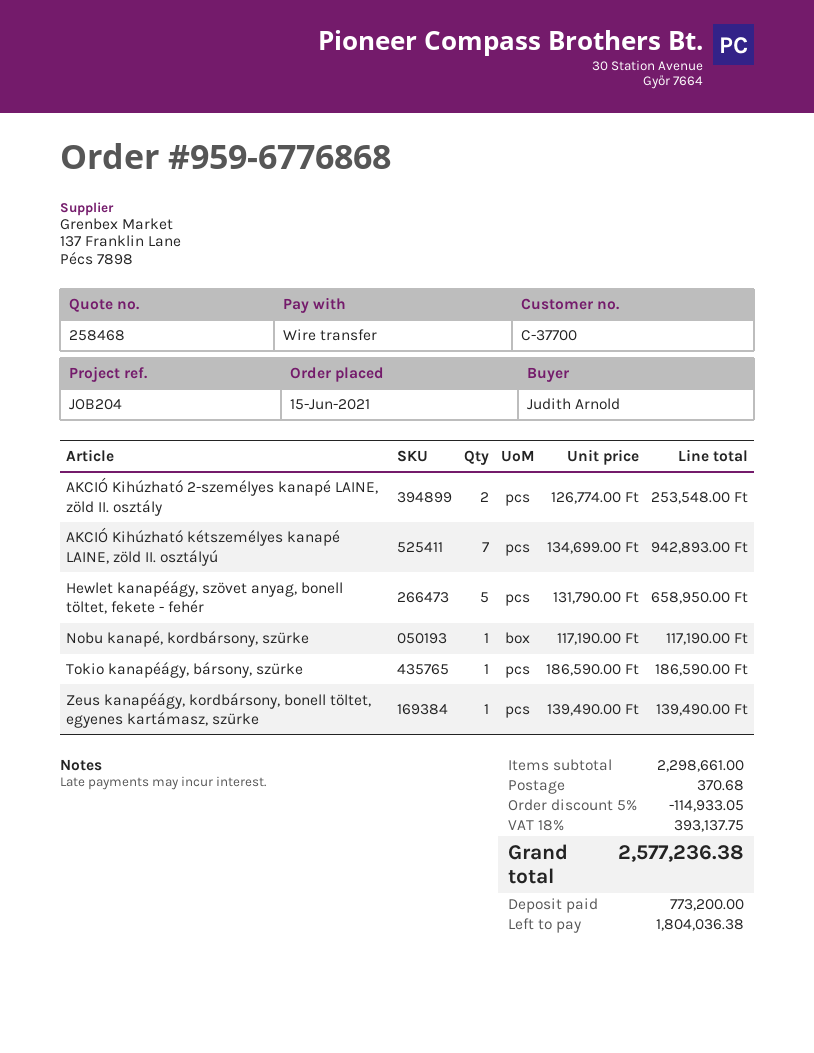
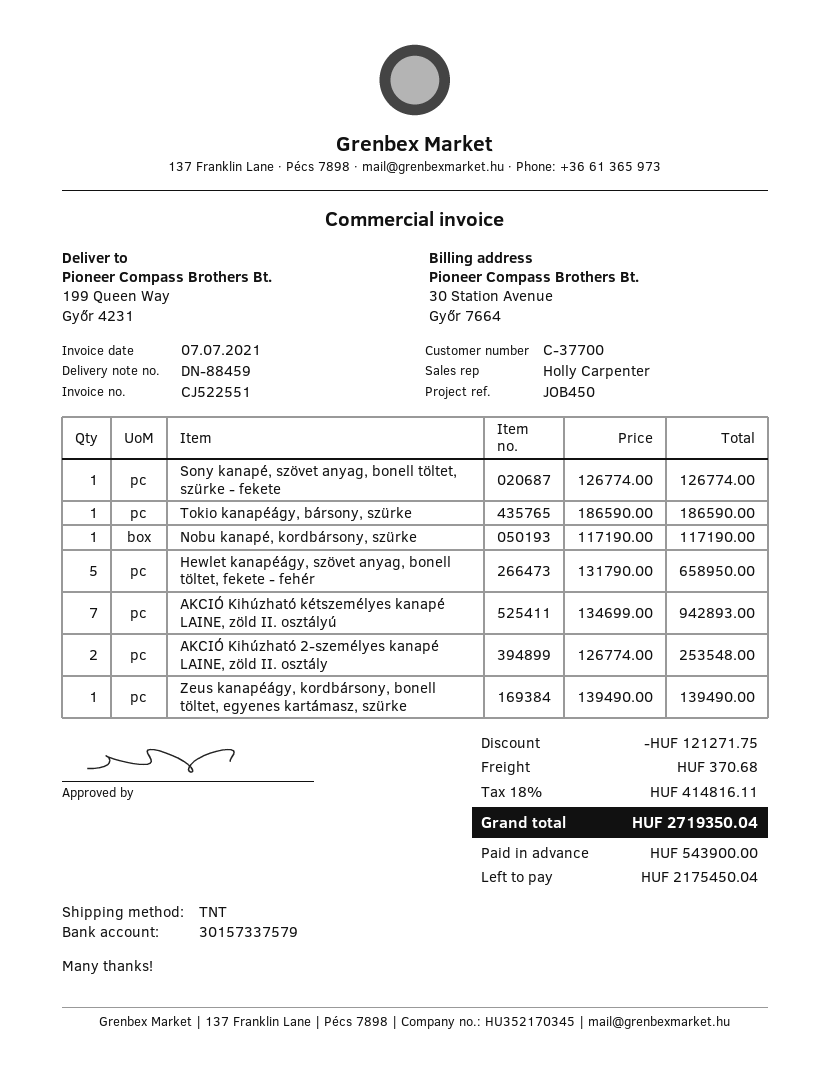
reference: JOB204 -> JOB450
Sony kanapé, szövet anyag, bonell töltet, szürke - fekete: none -> 1 x 126774.00 = 126774.00
discount: 114933.05 -> 121271.75
tax: 18% = 393137.75 -> 18% = 414816.11
total: 2577236.38 -> 2719350.04
deposit: 773200.00 -> 543900.00
balance: 1804036.38 -> 2175450.04

